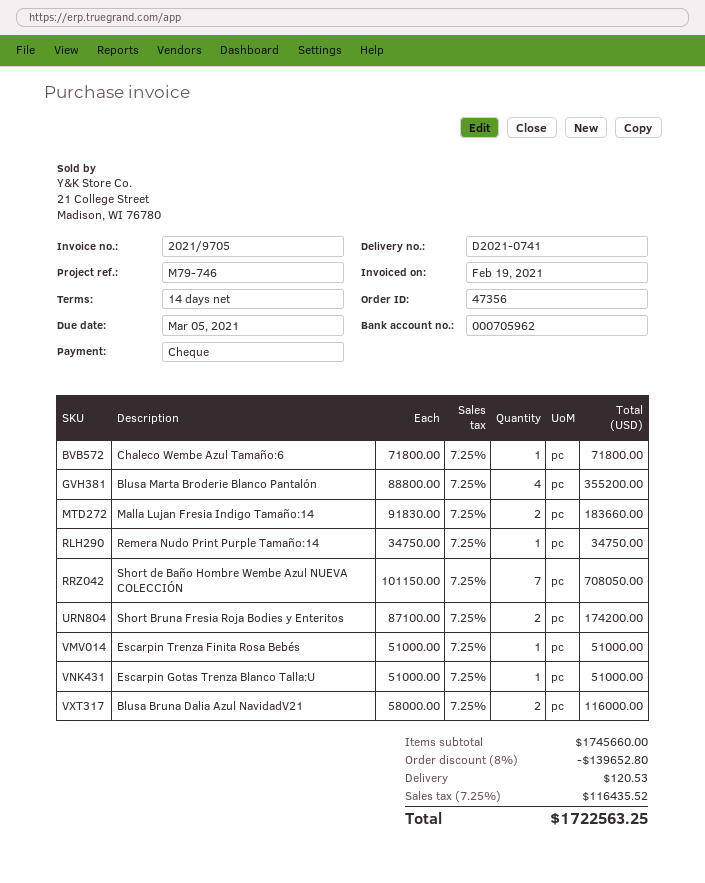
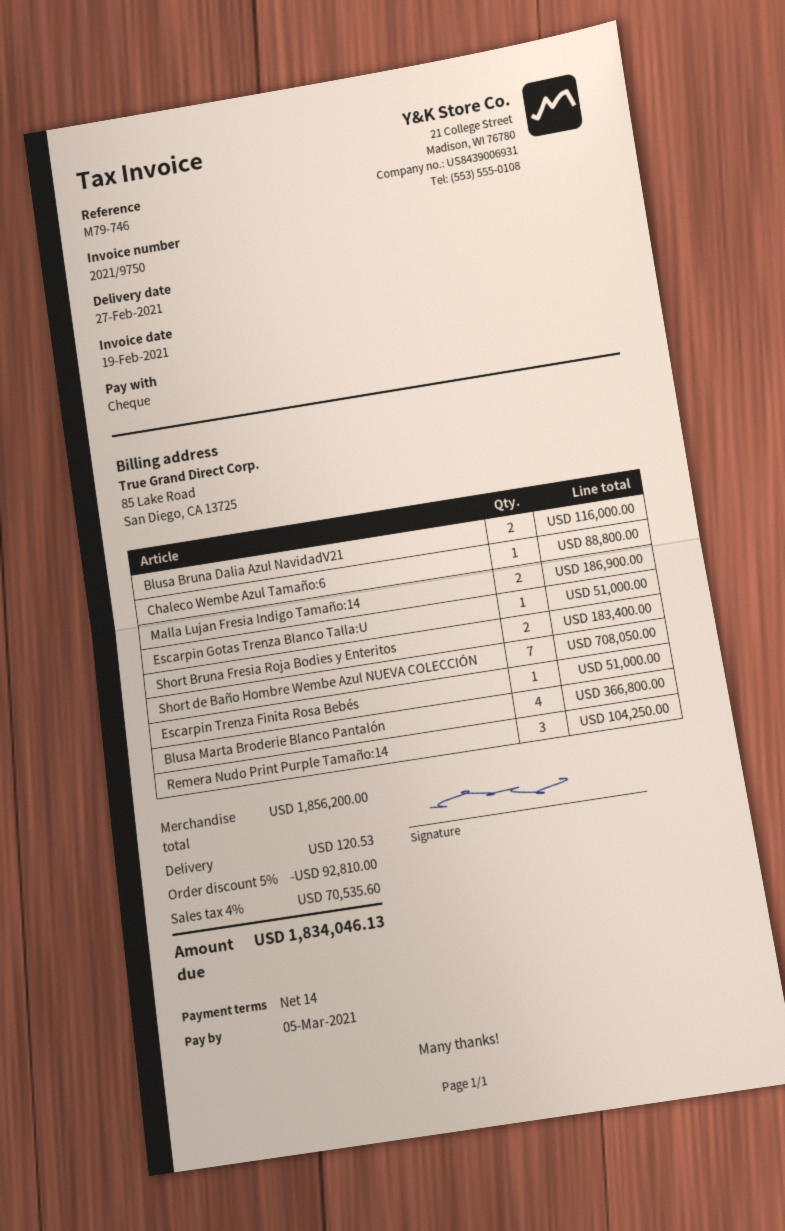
invoice number: 2021/9705 -> 2021/9750
Chaleco Wembe Azul Tamaño:6: 1 for 71800.00 -> 1 for 88800.00
Blusa Marta Broderie Blanco Pantalón: 4 for 355200.00 -> 4 for 366800.00
Malla Lujan Fresia Indigo Tamaño:14: 2 for 183660.00 -> 2 for 186900.00
Remera Nudo Print Purple Tamaño:14: 1 for 34750.00 -> 3 for 104250.00
Short Bruna Fresia Roja Bodies y Enteritos: 2 for 174200.00 -> 2 for 183400.00
subtotal: 1745660.00 -> 1856200.00
discount: 8% = 139652.80 -> 5% = 92810.00
tax: 7.25% = 116435.52 -> 4% = 70535.60
total: 1722563.25 -> 1834046.13

